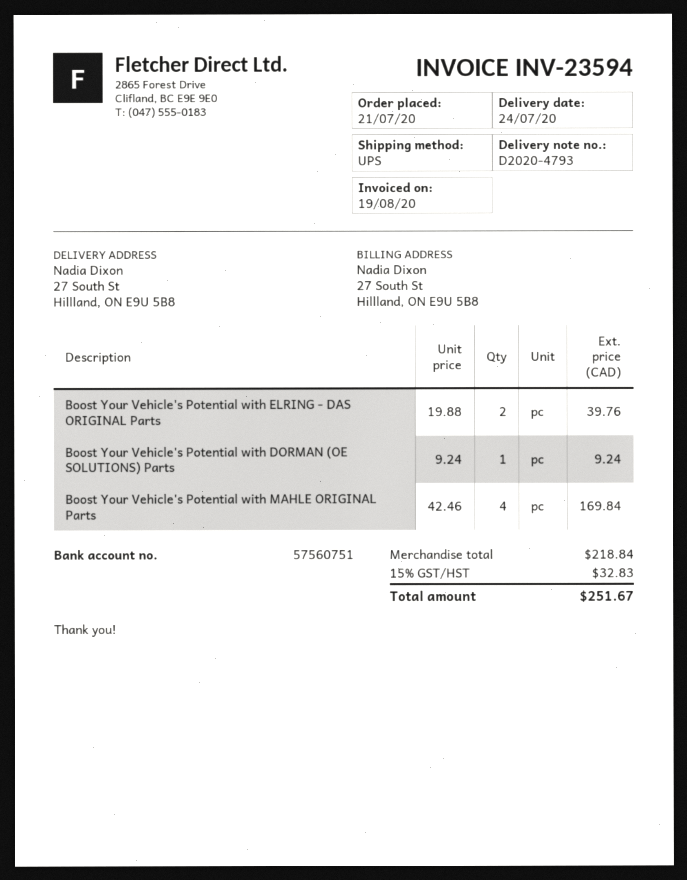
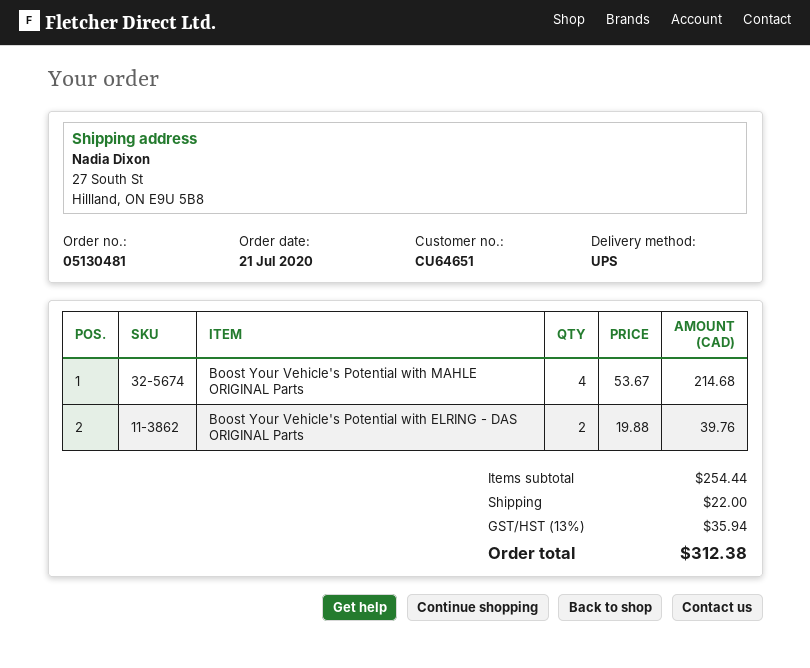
Boost Your Vehicle's Potential with DORMAN (OE SOLUTIONS) Parts: 1 x 9.24 = 9.24 -> none
Boost Your Vehicle's Potential with MAHLE ORIGINAL Parts: 4 x 42.46 = 169.84 -> 4 x 53.67 = 214.68
subtotal: 218.84 -> 254.44
shipping: none -> 22.00
tax: 15% = 32.83 -> 13% = 35.94
total: 251.67 -> 312.38

